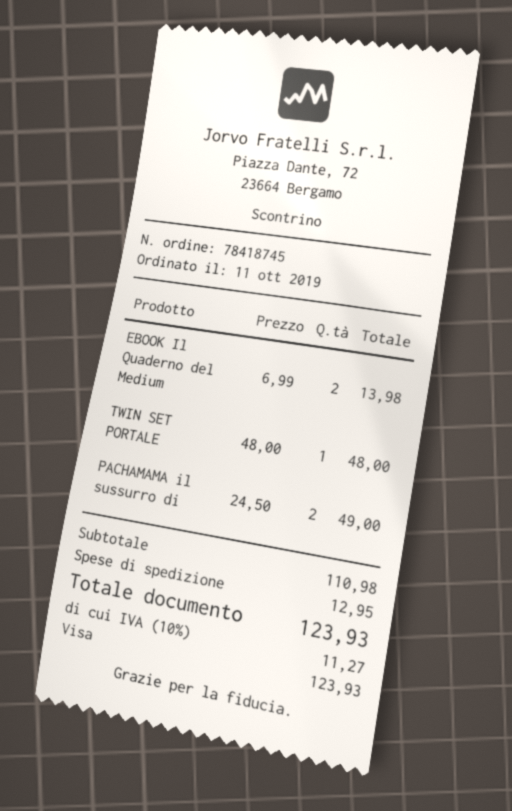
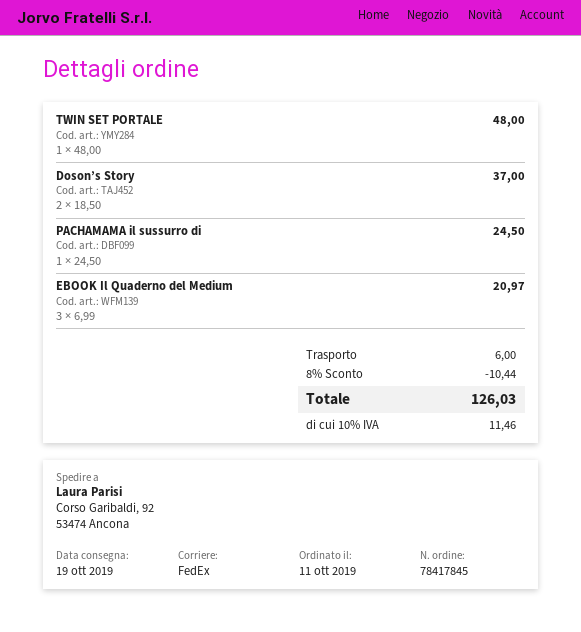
order number: 78418745 -> 78417845
EBOOK Il Quaderno del Medium: 2 x 6.99 = 13.98 -> 3 x 6.99 = 20.97
PACHAMAMA il sussurro di: 2 x 24.50 = 49.00 -> 1 x 24.50 = 24.50
Doson’s Story: none -> 2 x 18.50 = 37.00
discount: none -> 8% = 10.44
shipping: 12.95 -> 6.00
tax: 10% = 11.27 -> 10% = 11.46
total: 123.93 -> 126.03

